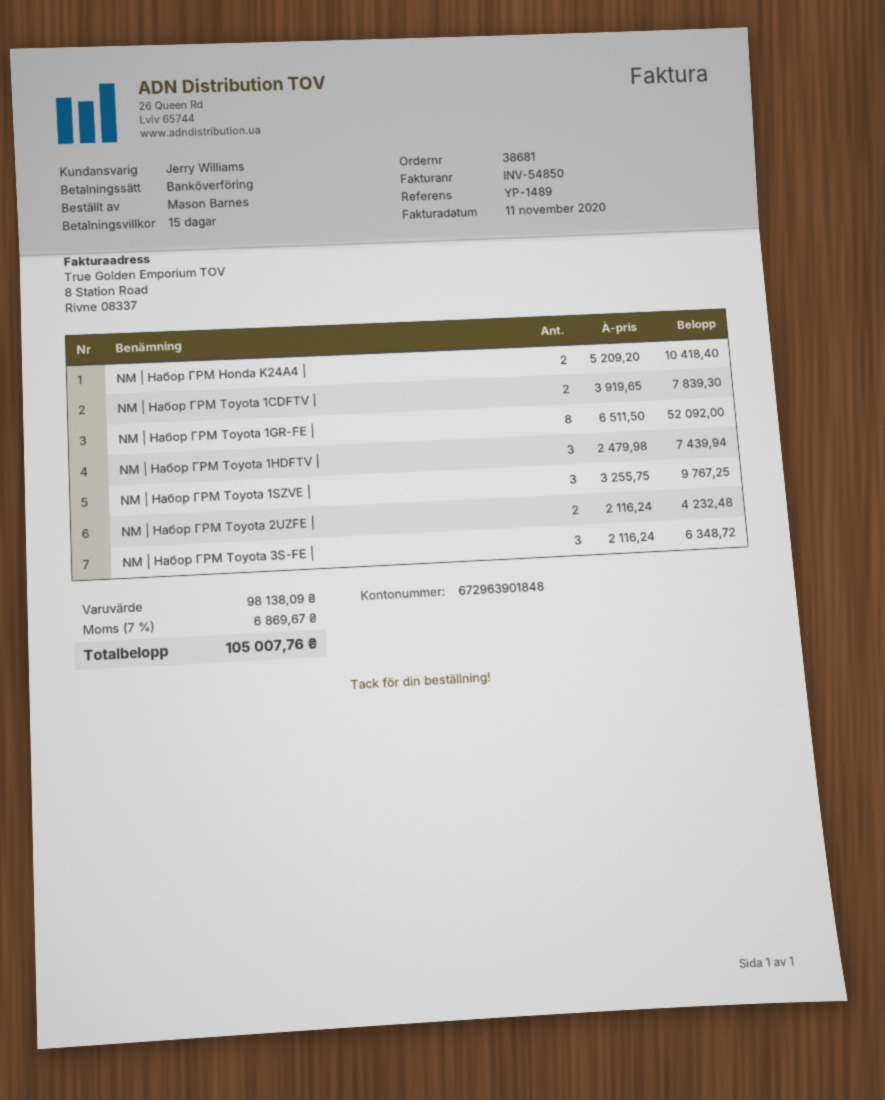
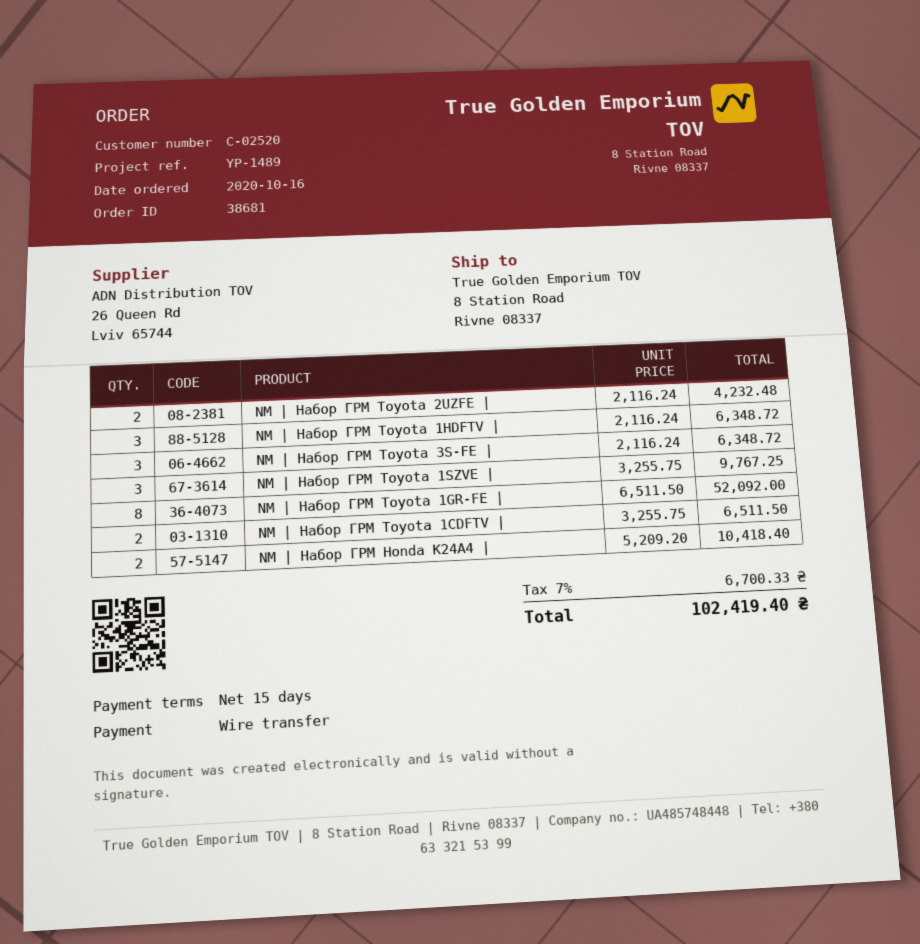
NM | Набор ГРМ Toyota 1CDFTV |: 2 x 3919.65 = 7839.30 -> 2 x 3255.75 = 6511.50
NM | Набор ГРМ Toyota 1HDFTV |: 3 x 2479.98 = 7439.94 -> 3 x 2116.24 = 6348.72
tax: 7% = 6869.67 -> 7% = 6700.33
total: 105007.76 -> 102419.40

